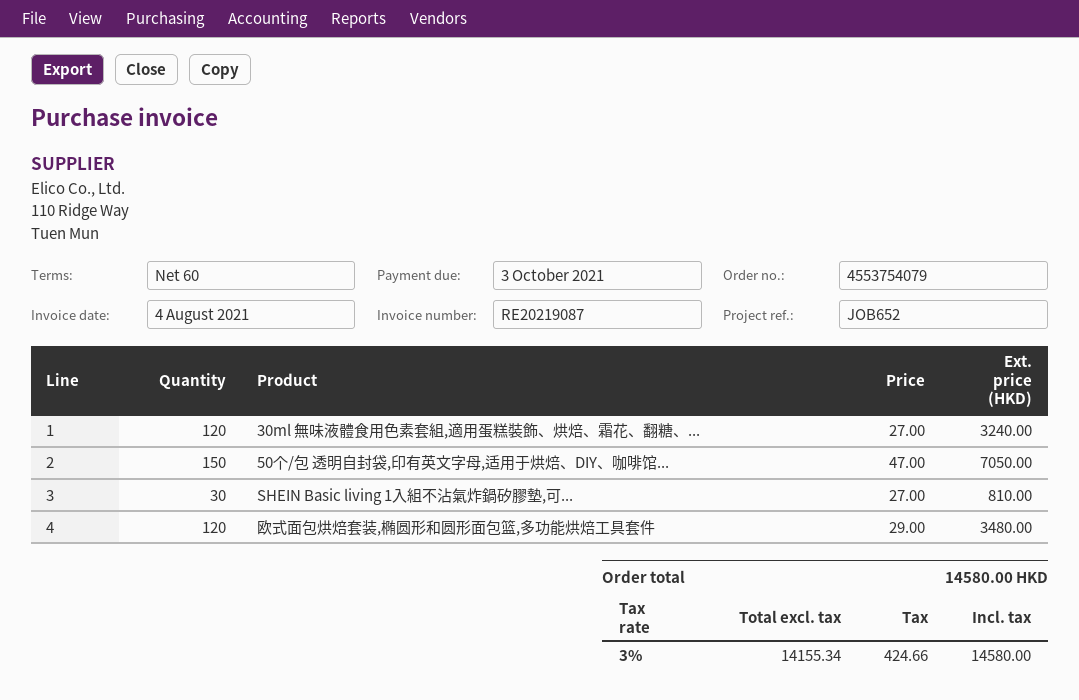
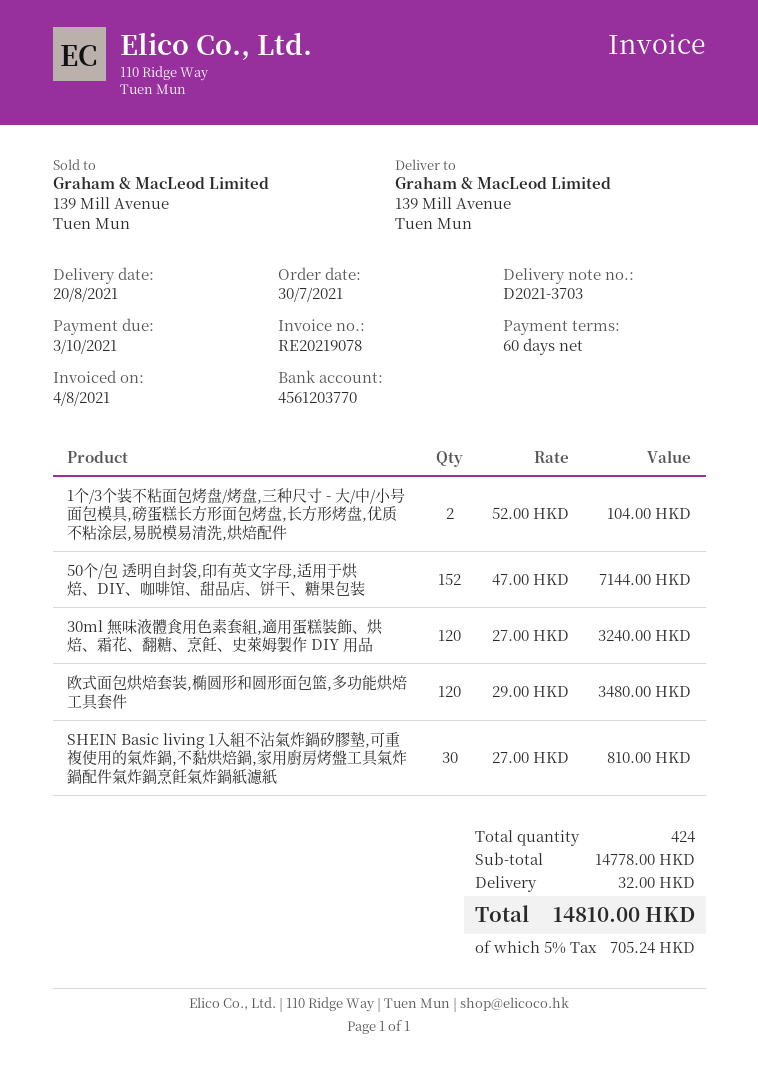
invoice number: RE20219087 -> RE20219078
50个/包 透明自封袋,印有英文字母,适用于烘焙、DIY、咖啡馆...: 150 x 47.00 = 7050.00 -> 152 x 47.00 = 7144.00
1个/3个装不粘面包烤盘/烤盘,三种尺寸 - 大/中/小号面包模具,磅蛋糕长方形面包烤盘,长方形烤盘,优质不粘涂层,易脱模易清洗,烘焙配件: none -> 2 x 52.00 = 104.00
shipping: none -> 32.00
tax: 3% = 424.66 -> 5% = 705.24
total: 14580.00 -> 14810.00

